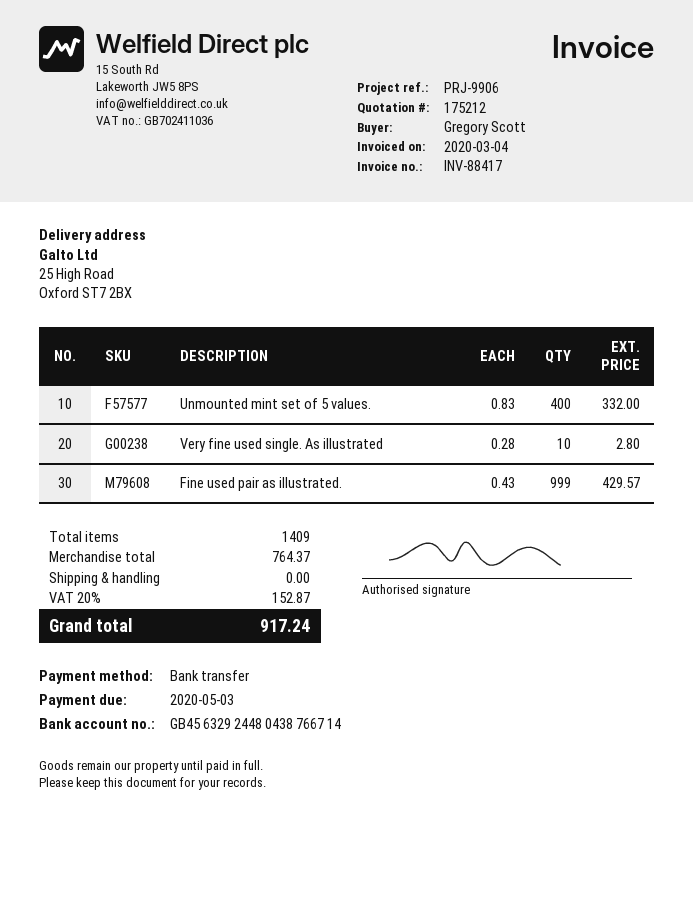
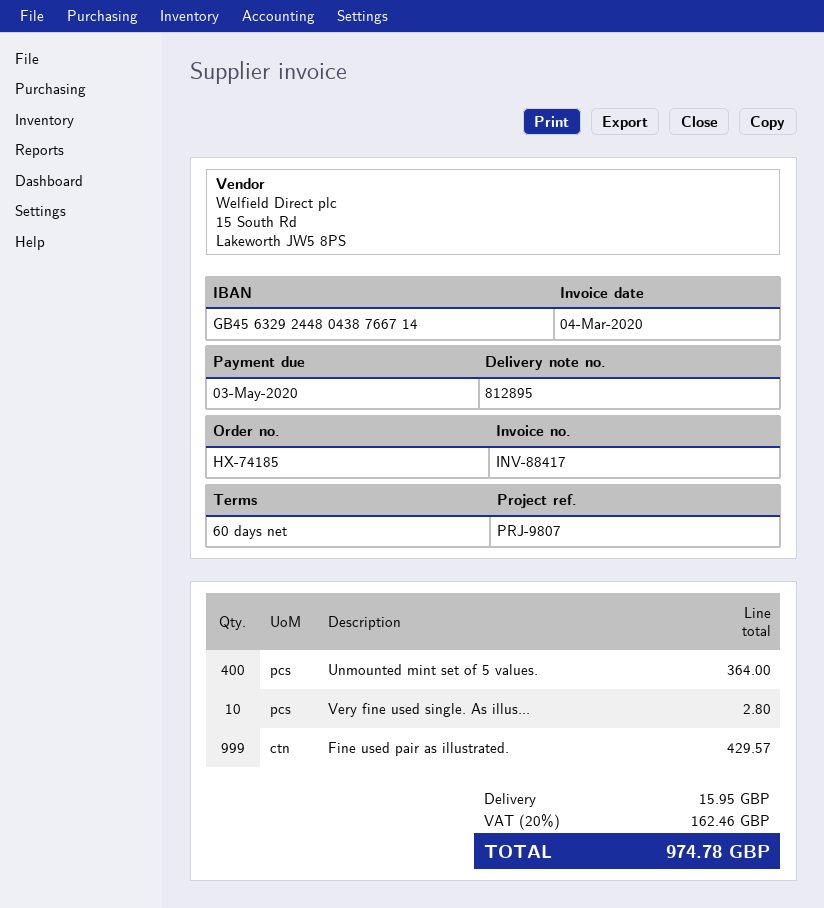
reference: PRJ-9906 -> PRJ-9807
Unmounted mint set of 5 values.: 400 for 332.00 -> 400 for 364.00
shipping: 0.00 -> 15.95
tax: 20% = 152.87 -> 20% = 162.46
total: 917.24 -> 974.78

